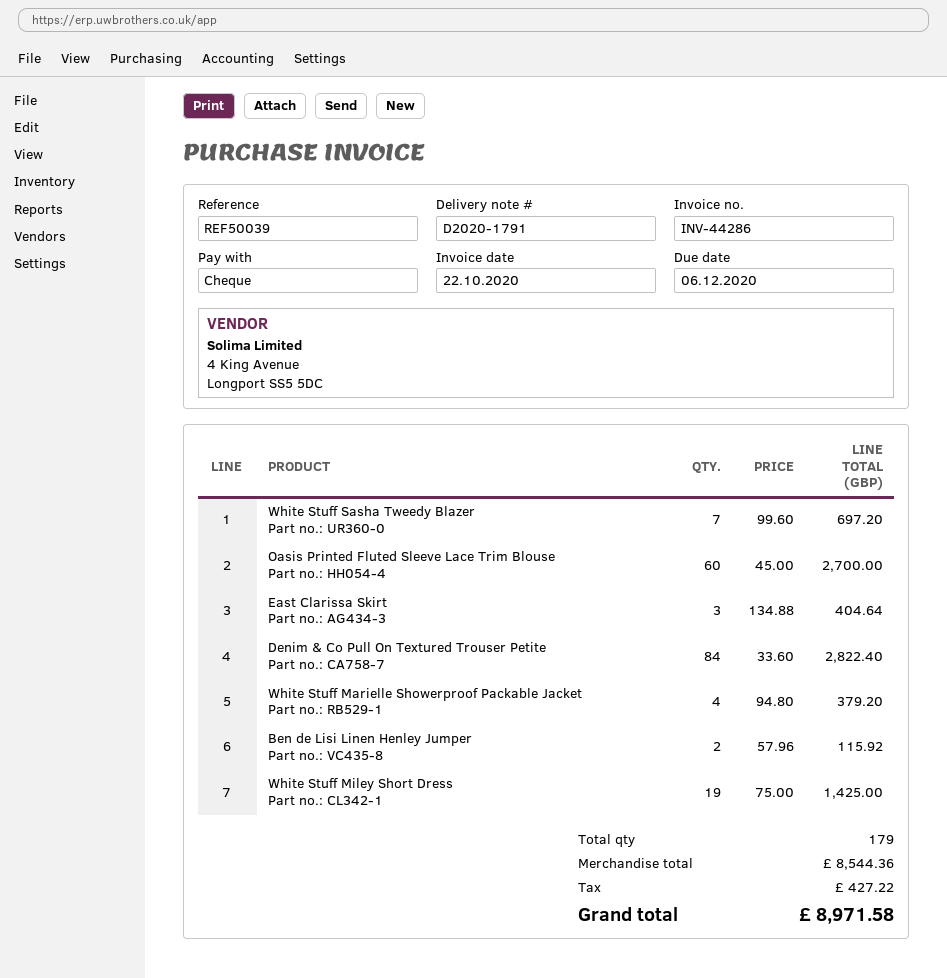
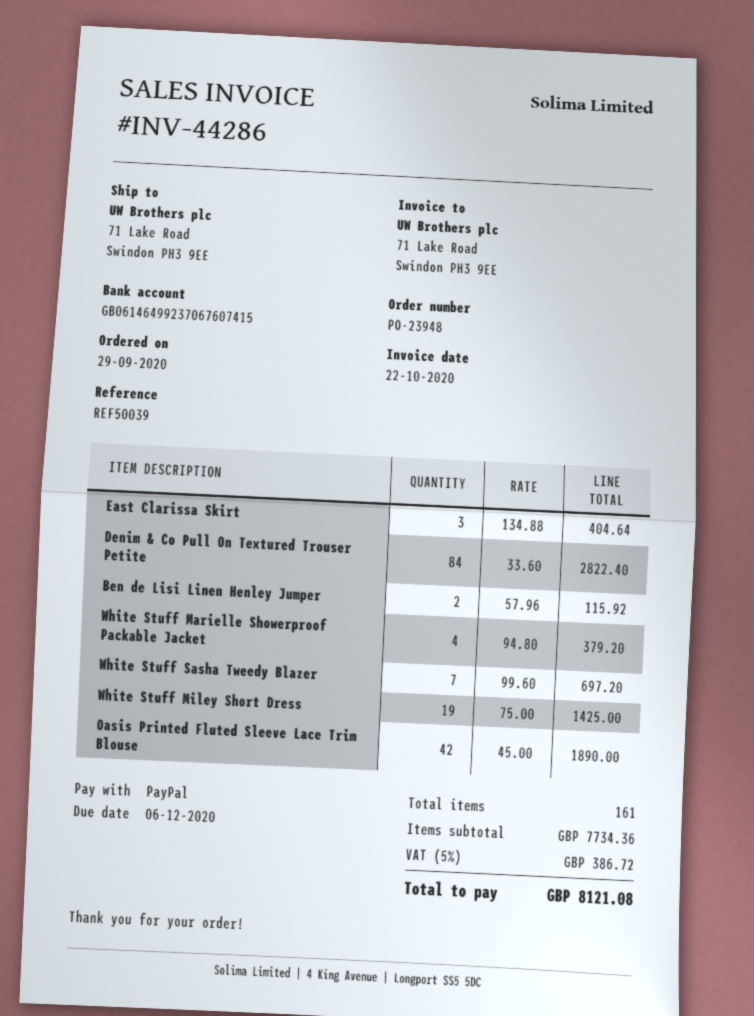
payment method: cheque -> PayPal
Oasis Printed Fluted Sleeve Lace Trim Blouse: 60 x 45.00 = 2700.00 -> 42 x 45.00 = 1890.00
total quantity: 179 -> 161
subtotal: 8544.36 -> 7734.36
tax: 427.22 -> 386.72
total: 8971.58 -> 8121.08

